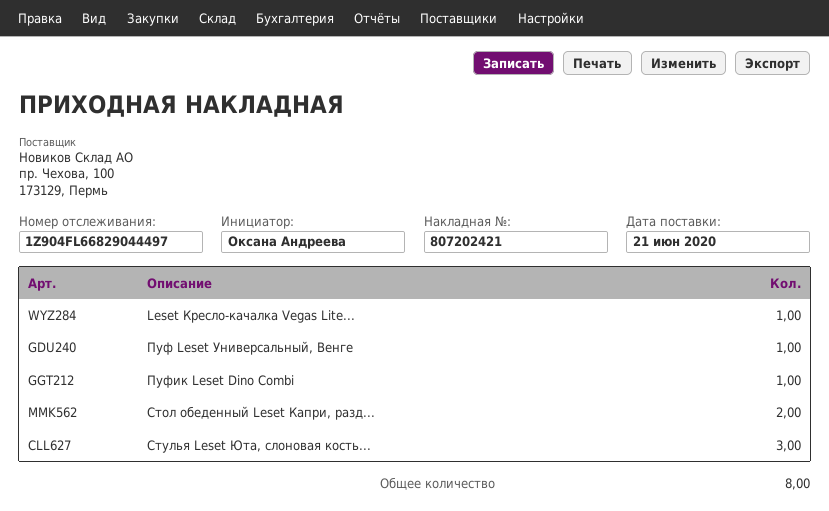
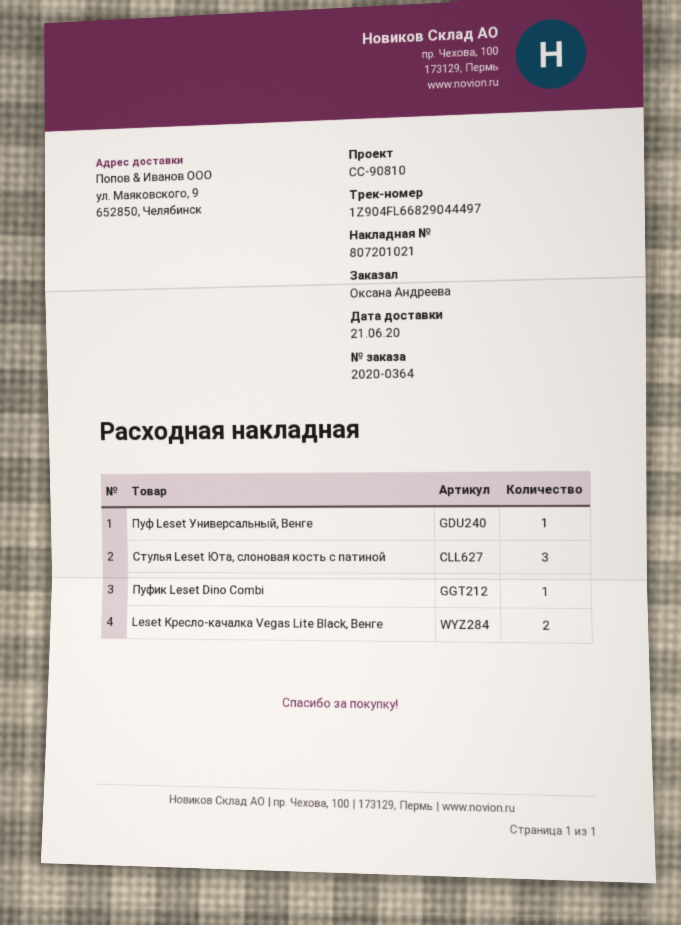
delivery note number: 807202421 -> 807201021
Leset Кресло-качалка Vegas Lite...: 1 -> 2
Стол обеденный Leset Капри, разд...: 2 -> none

